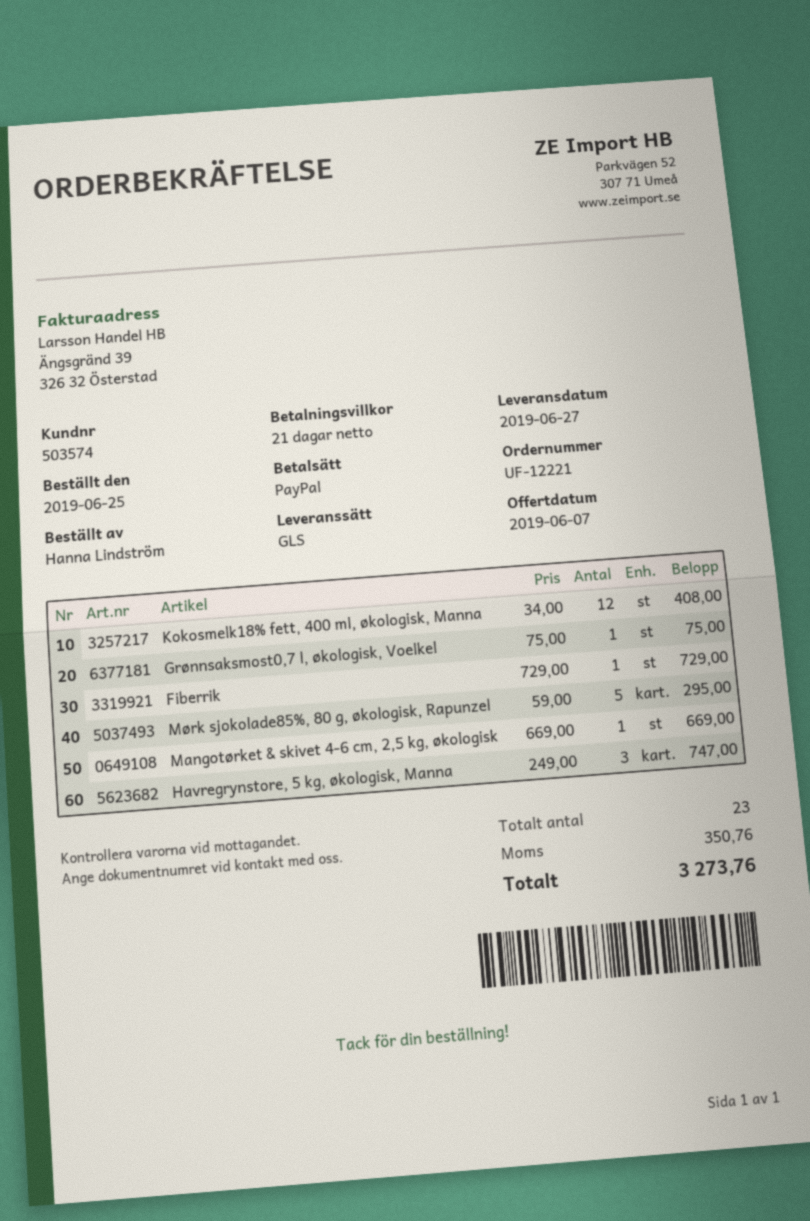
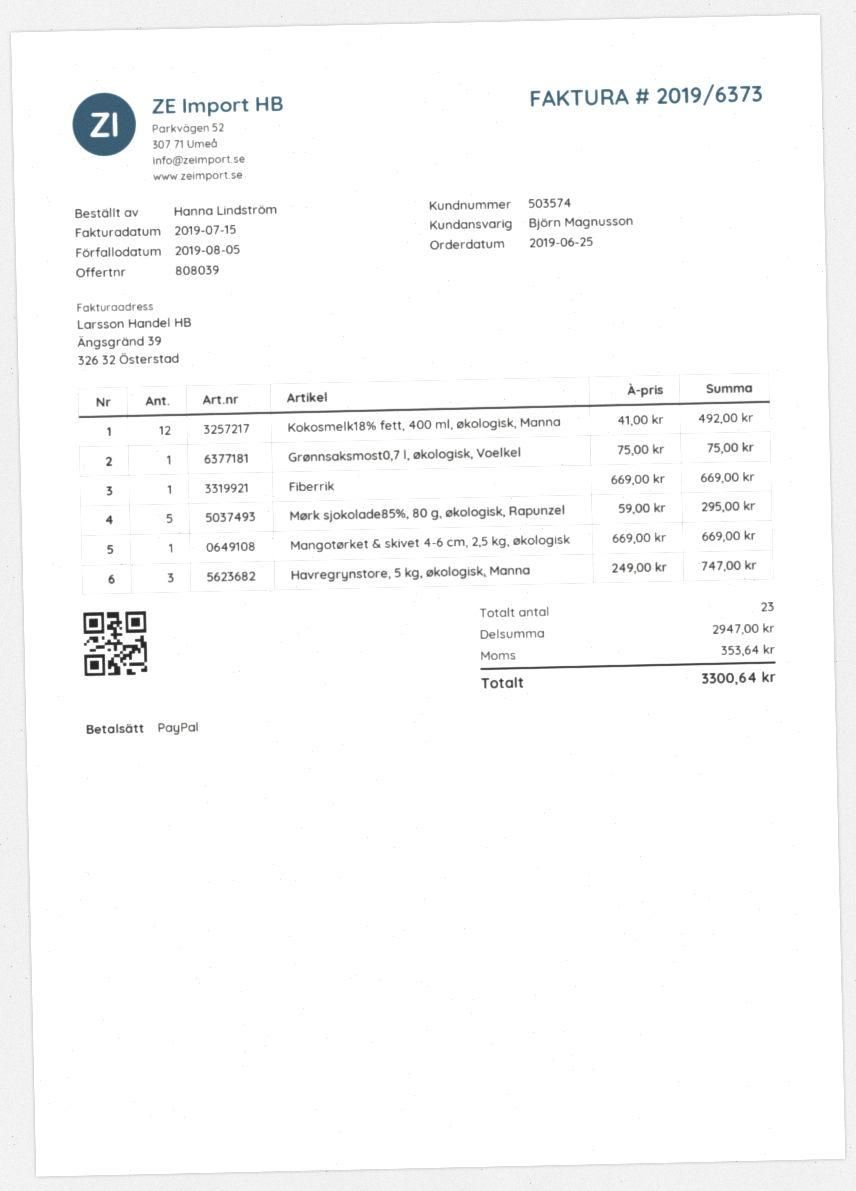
Kokosmelk18% fett, 400 ml, økologisk, Manna: 12 x 34.00 = 408.00 -> 12 x 41.00 = 492.00
Fiberrik: 1 x 729.00 = 729.00 -> 1 x 669.00 = 669.00
tax: 350.76 -> 353.64
total: 3273.76 -> 3300.64

